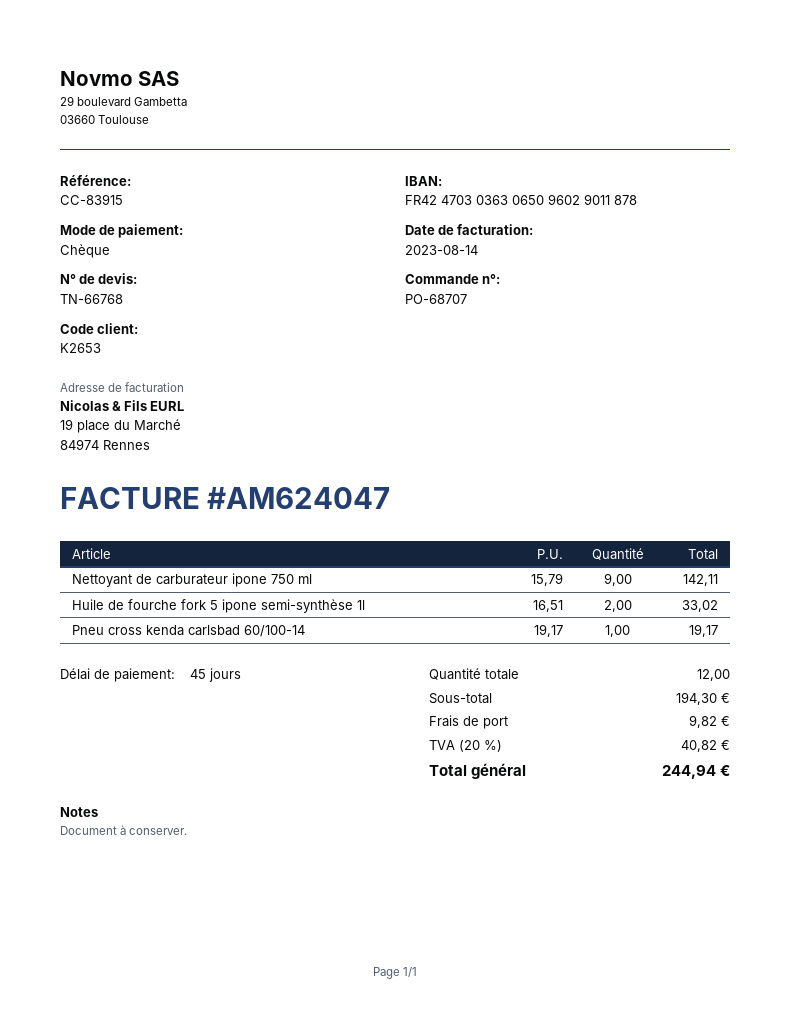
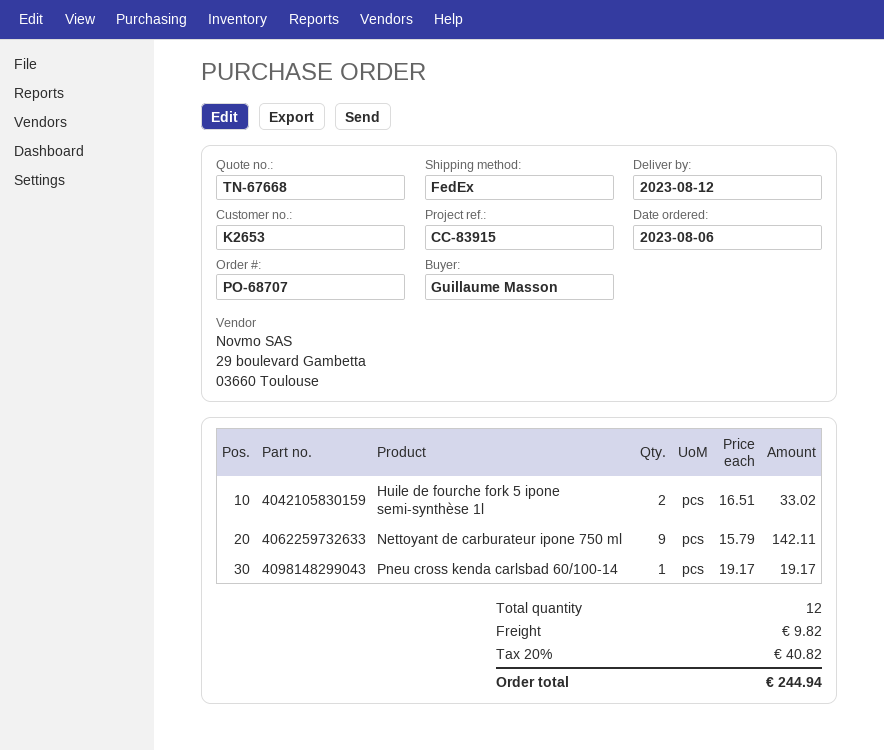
quote number: TN-66768 -> TN-67668

